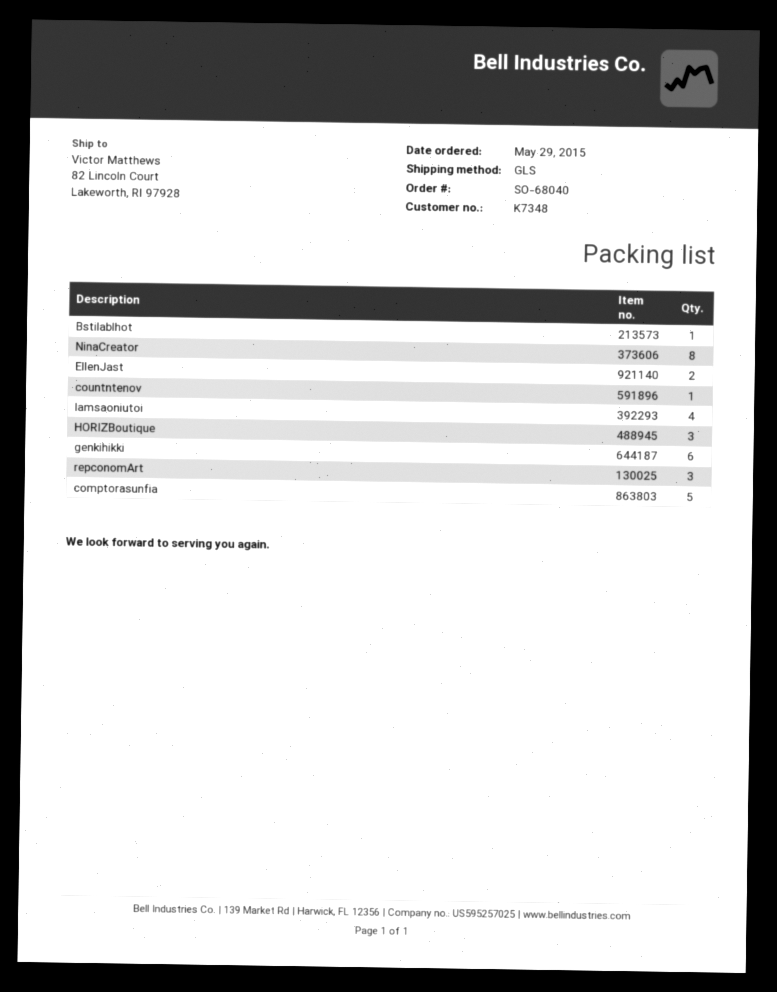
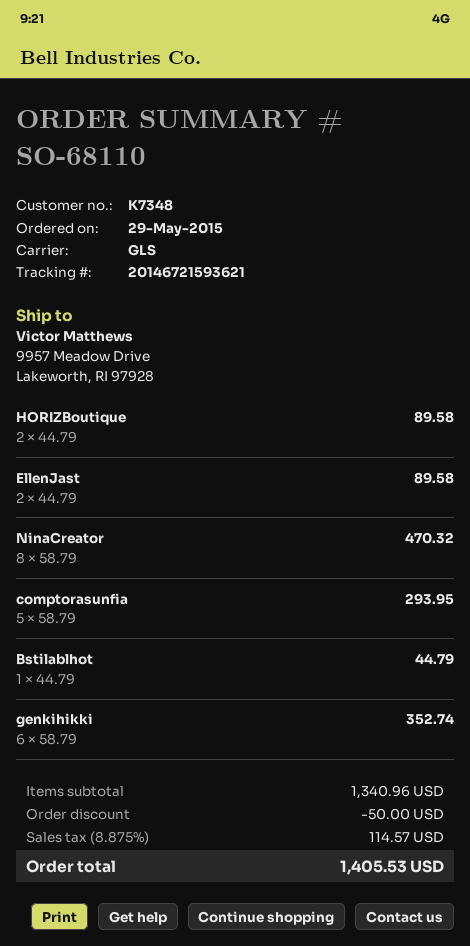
order number: SO-68040 -> SO-68110
ship to: 82 Lincoln Court, Lakeworth, RI 97928 -> 9957 Meadow Drive, Lakeworth, RI 97928
countntenov: 1 -> none
lamsaoniutoi: 4 -> none
HORIZBoutique: 3 -> 2
repconomArt: 3 -> none

